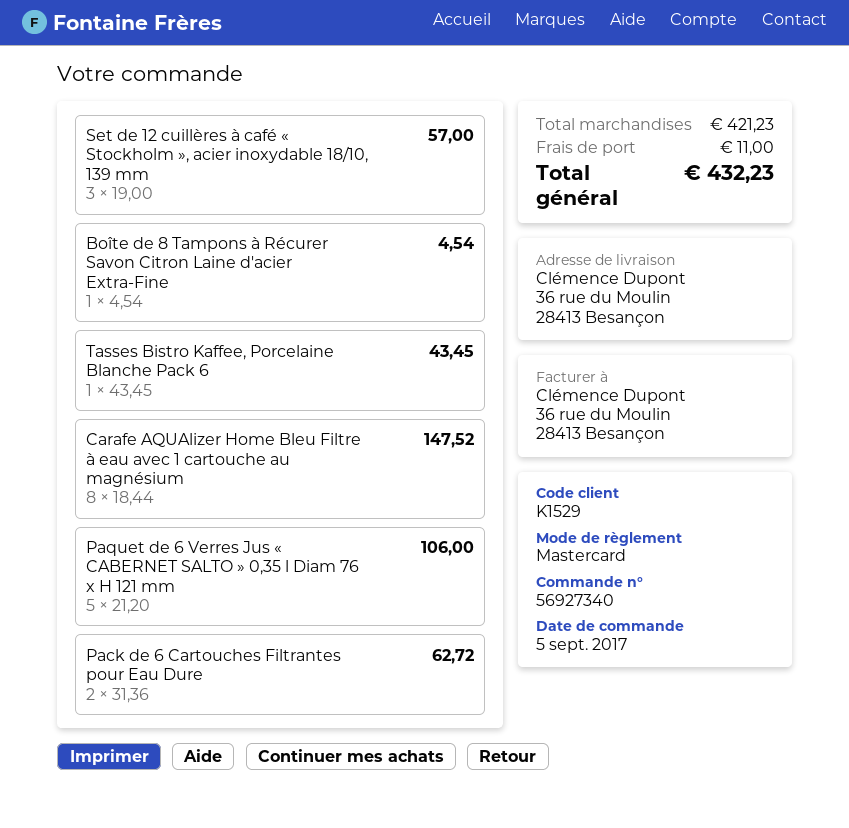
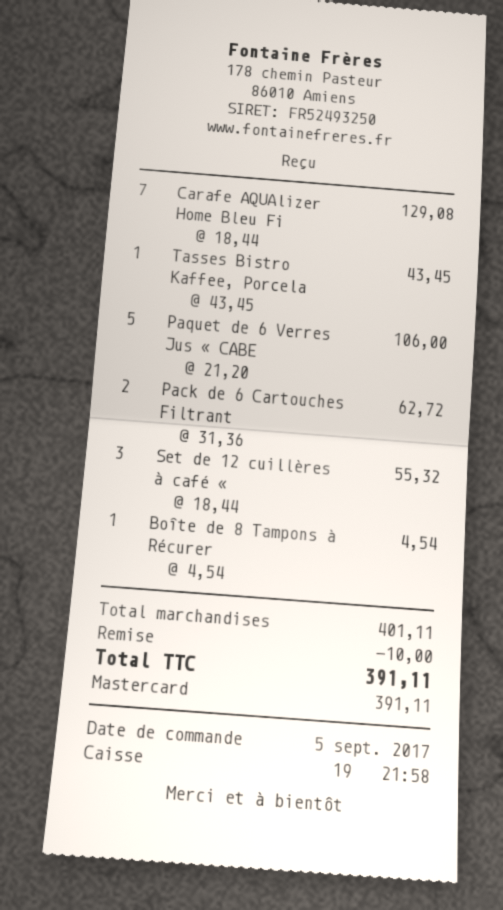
Set de 12 cuillères à café « Stockholm », acier inoxydable 18/10, 139 mm: 3 x 19.00 = 57.00 -> 3 x 18.44 = 55.32
Carafe AQUAlizer Home Bleu Filtre à eau avec 1 cartouche au magnésium: 8 x 18.44 = 147.52 -> 7 x 18.44 = 129.08
subtotal: 421.23 -> 401.11
discount: none -> 10.00
shipping: 11.00 -> none
total: 432.23 -> 391.11

